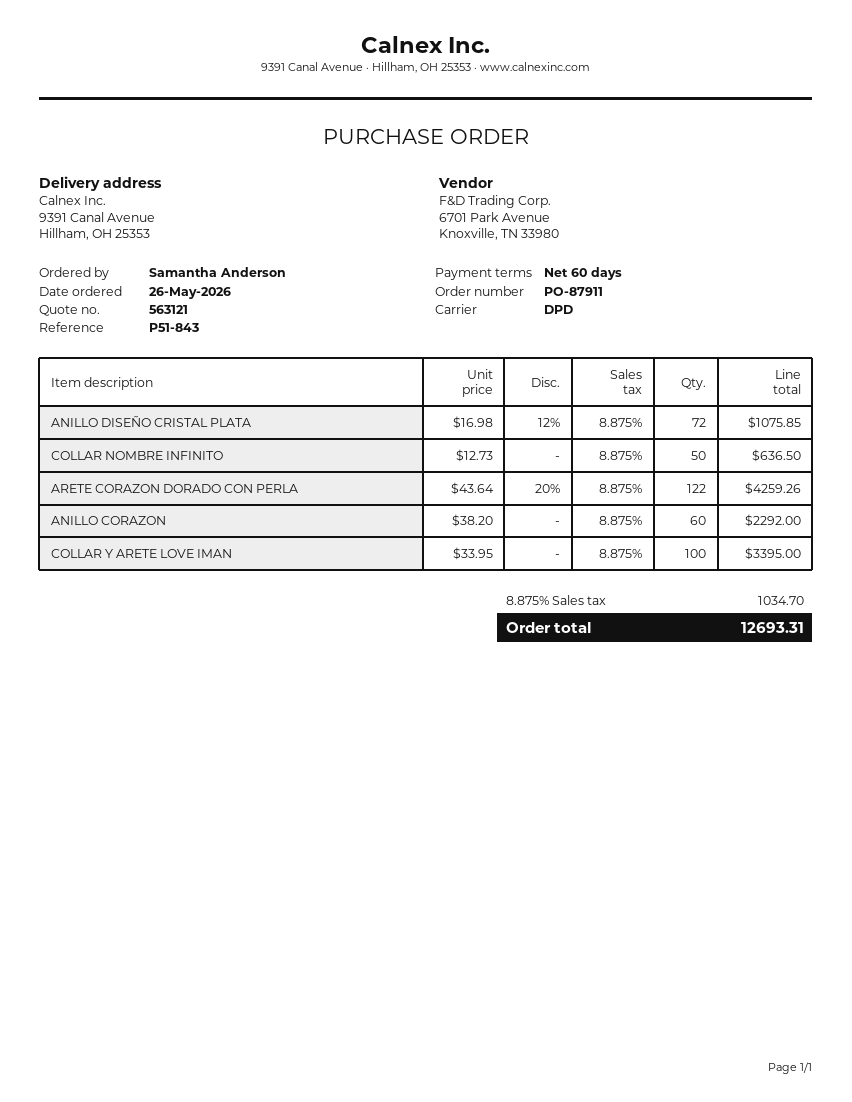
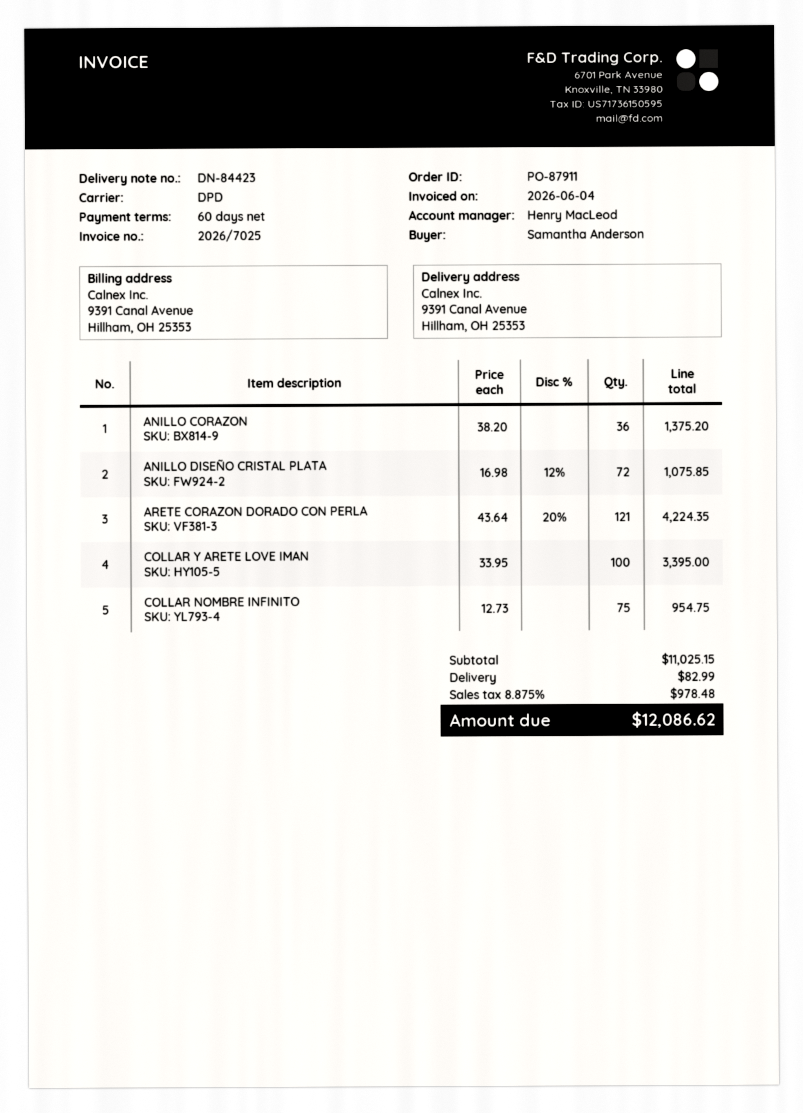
COLLAR NOMBRE INFINITO: 50 x 12.73 = 636.50 -> 75 x 12.73 = 954.75
ARETE CORAZON DORADO CON PERLA: 122 x 43.64 - 20% = 4259.26 -> 121 x 43.64 - 20% = 4224.35
ANILLO CORAZON: 60 x 38.20 = 2292.00 -> 36 x 38.20 = 1375.20
shipping: none -> 82.99
tax: 8.875% = 1034.70 -> 8.875% = 978.48
total: 12693.31 -> 12086.62

